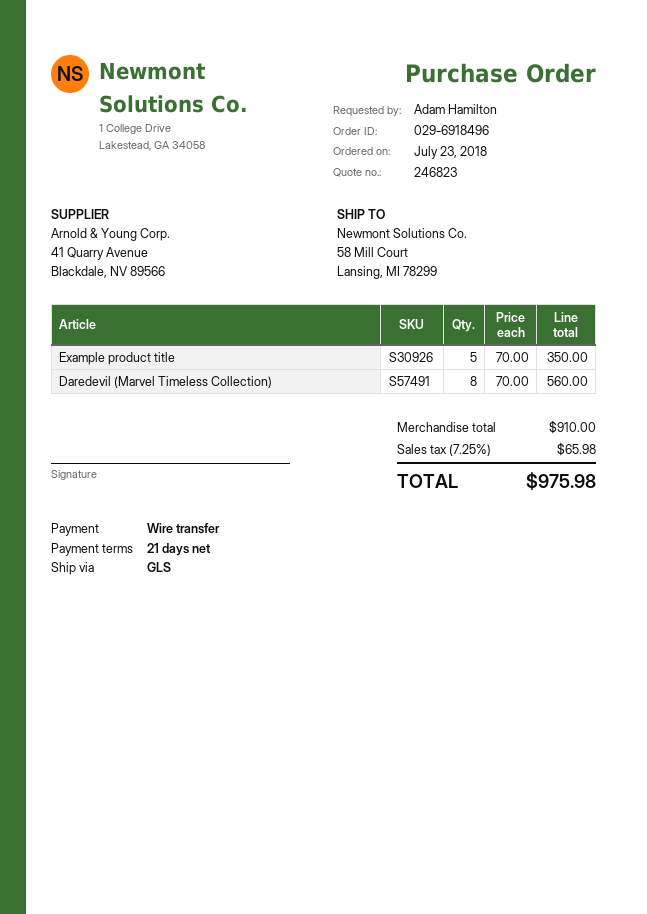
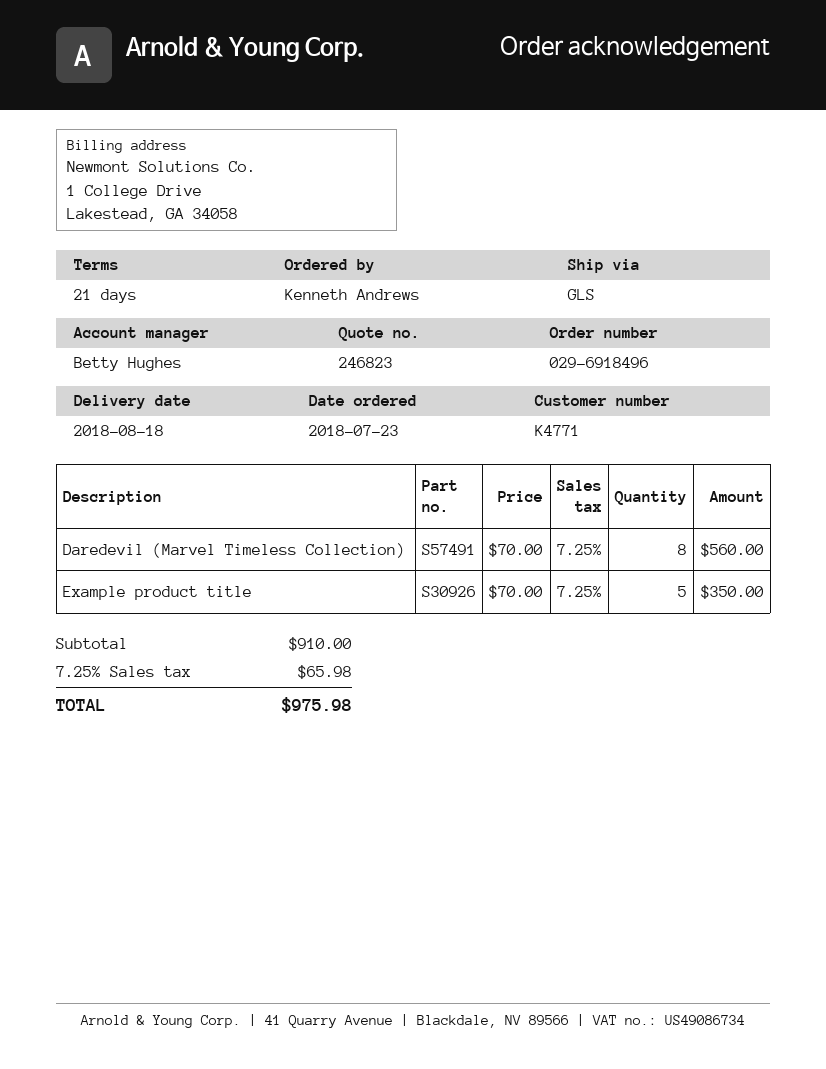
ordered by: Adam Hamilton -> Kenneth Andrews

